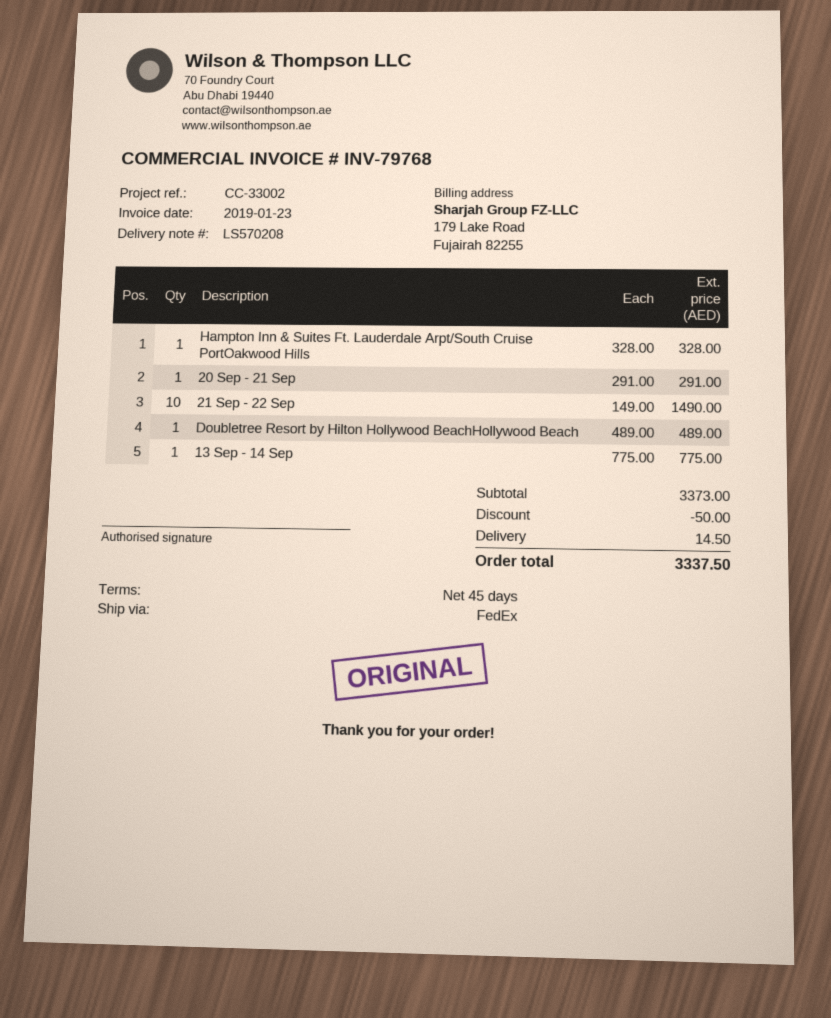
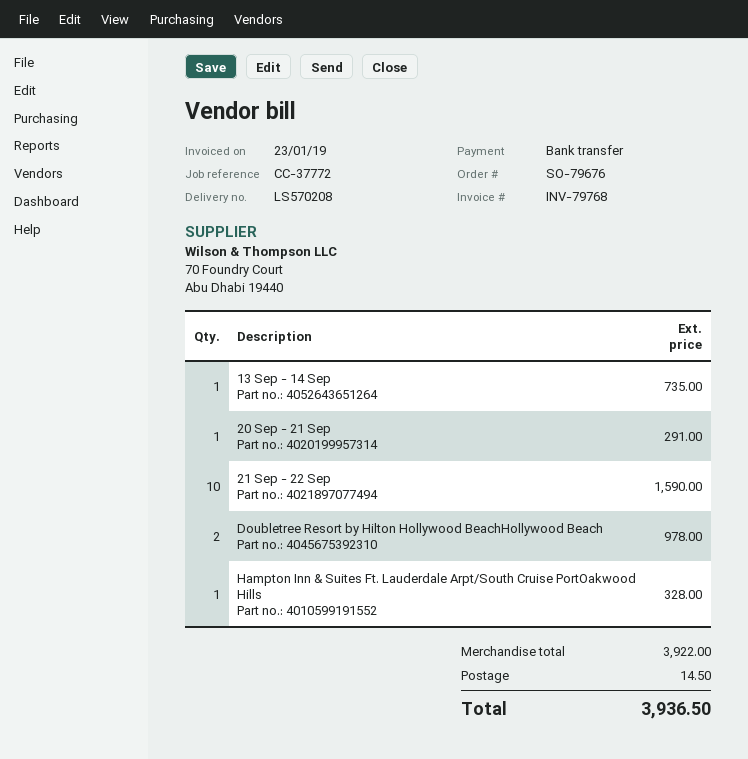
reference: CC-33002 -> CC-37772
21 Sep - 22 Sep: 10 for 1490.00 -> 10 for 1590.00
Doubletree Resort by Hilton Hollywood BeachHollywood Beach: 1 for 489.00 -> 2 for 978.00
13 Sep - 14 Sep: 1 for 775.00 -> 1 for 735.00
subtotal: 3373.00 -> 3922.00
discount: 50.00 -> none
total: 3337.50 -> 3936.50

